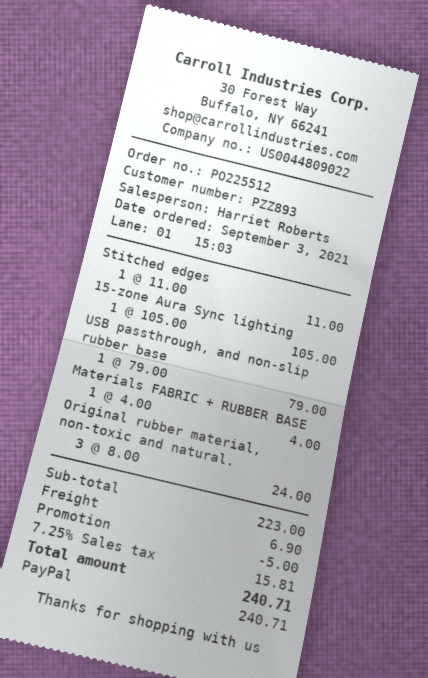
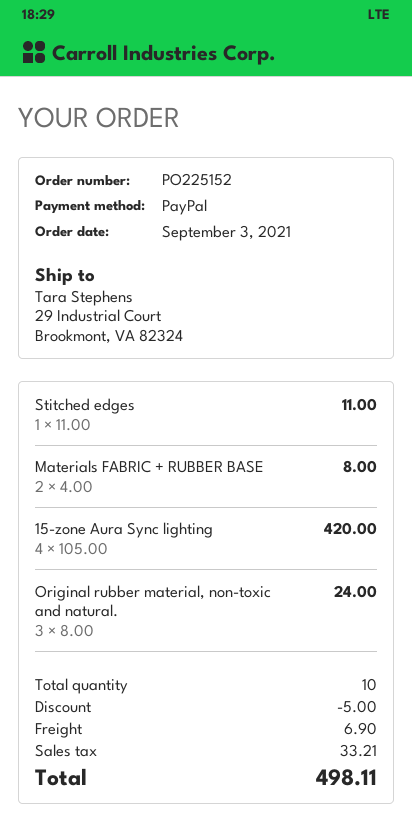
order number: PO225512 -> PO225152
15-zone Aura Sync lighting: 1 x 105.00 = 105.00 -> 4 x 105.00 = 420.00
USB passthrough, and non-slip rubber base: 1 x 79.00 = 79.00 -> none
Materials FABRIC + RUBBER BASE: 1 x 4.00 = 4.00 -> 2 x 4.00 = 8.00
tax: 15.81 -> 33.21
total: 240.71 -> 498.11

